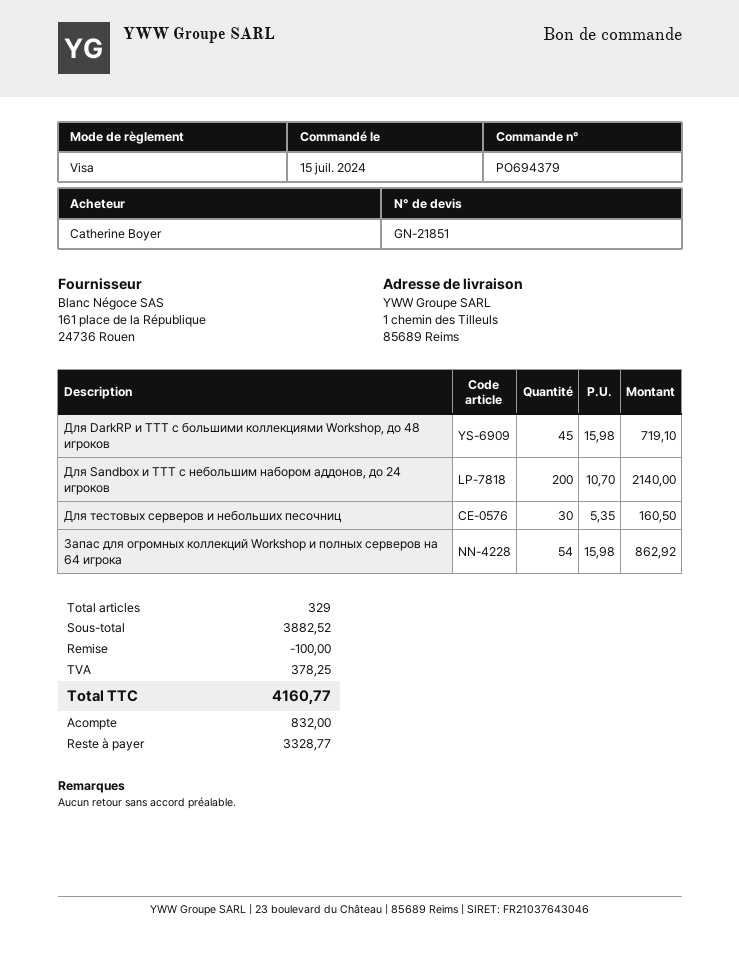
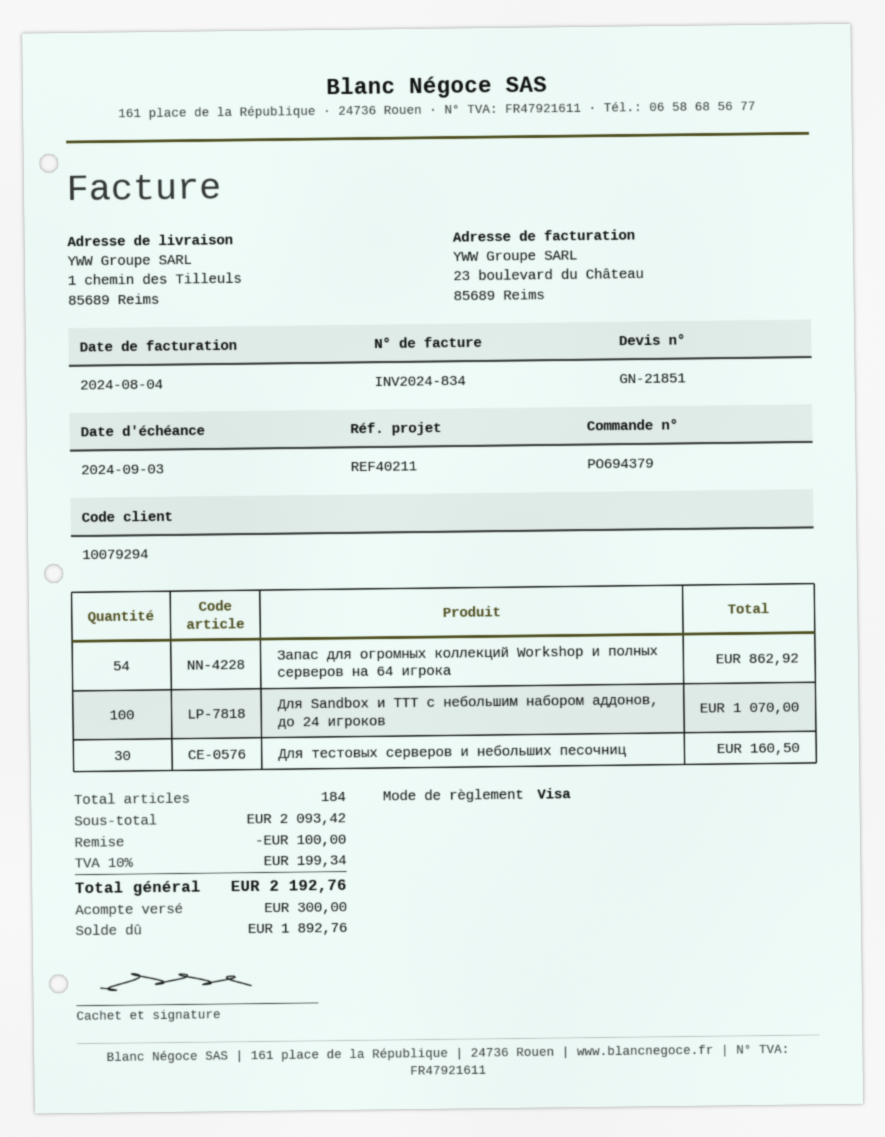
Для DarkRP и TTT с большими коллекциями Workshop, до 48 игроков: 45 for 719.10 -> none
Для Sandbox и TTT с небольшим набором аддонов, до 24 игроков: 200 for 2140.00 -> 100 for 1070.00
total quantity: 329 -> 184
subtotal: 3882.52 -> 2093.42
tax: 378.25 -> 199.34
total: 4160.77 -> 2192.76
deposit: 832.00 -> 300.00
balance: 3328.77 -> 1892.76

